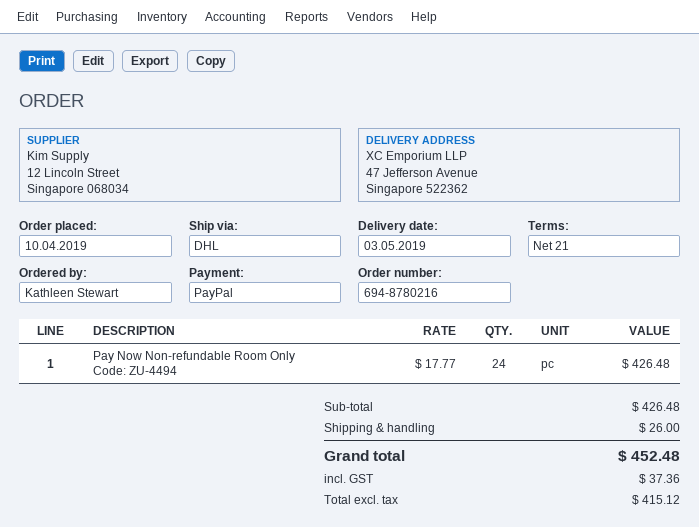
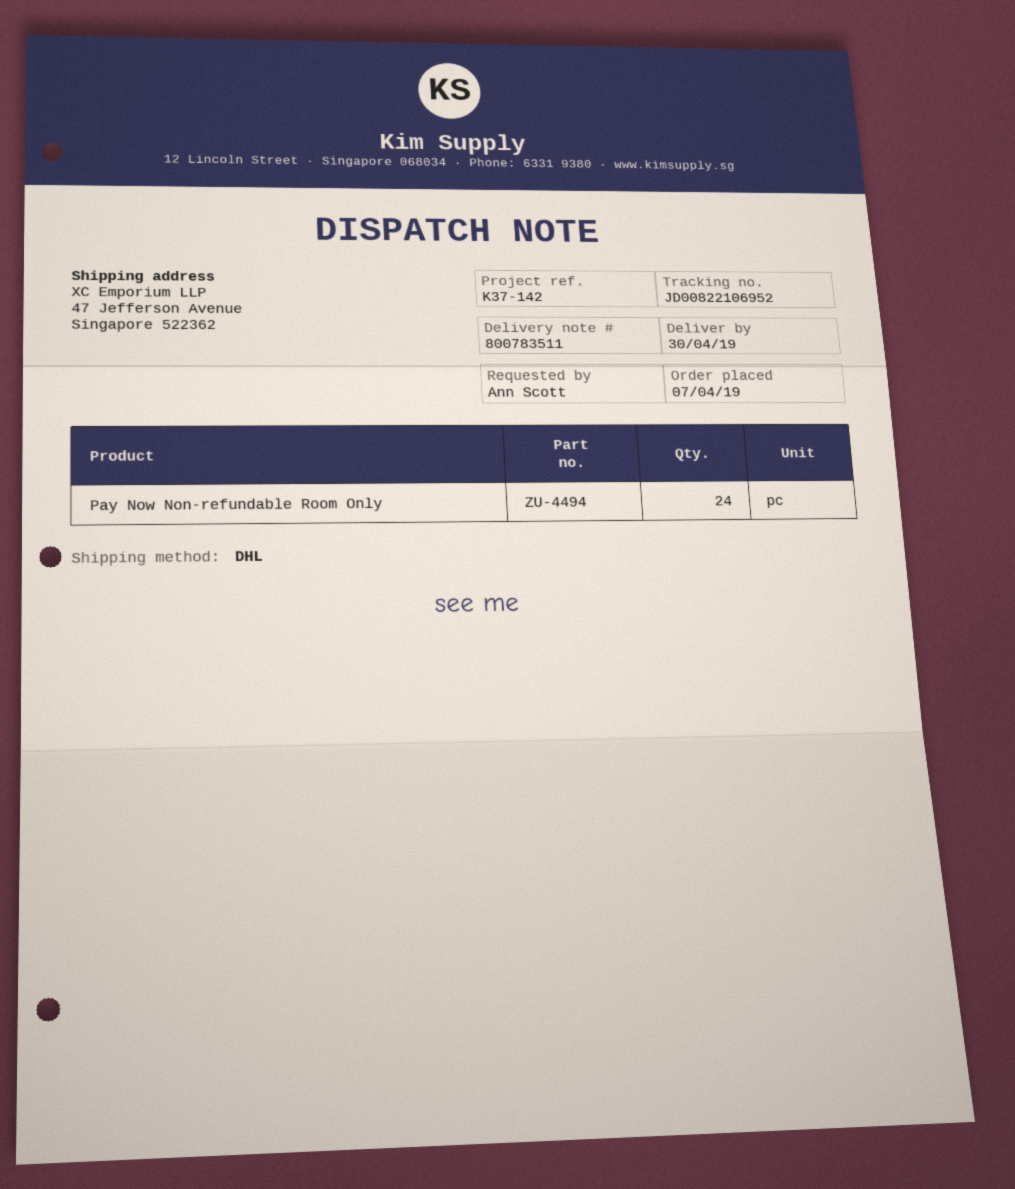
order date: 2019-04-10 -> 2019-04-07
delivery date: 2019-05-03 -> 2019-04-30
ordered by: Kathleen Stewart -> Ann Scott

